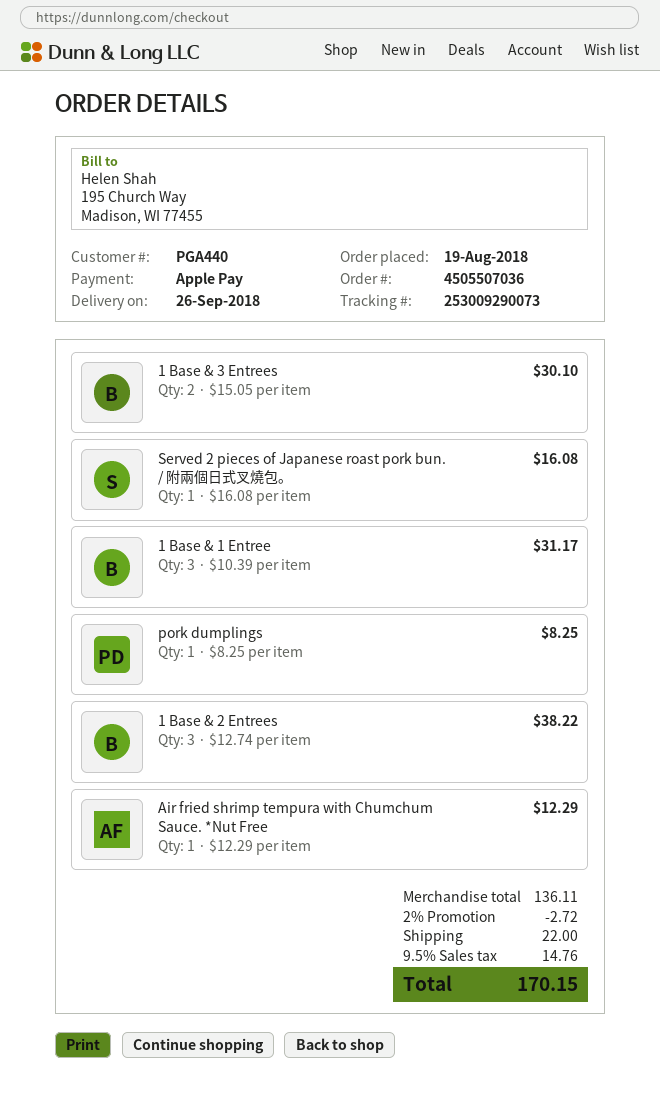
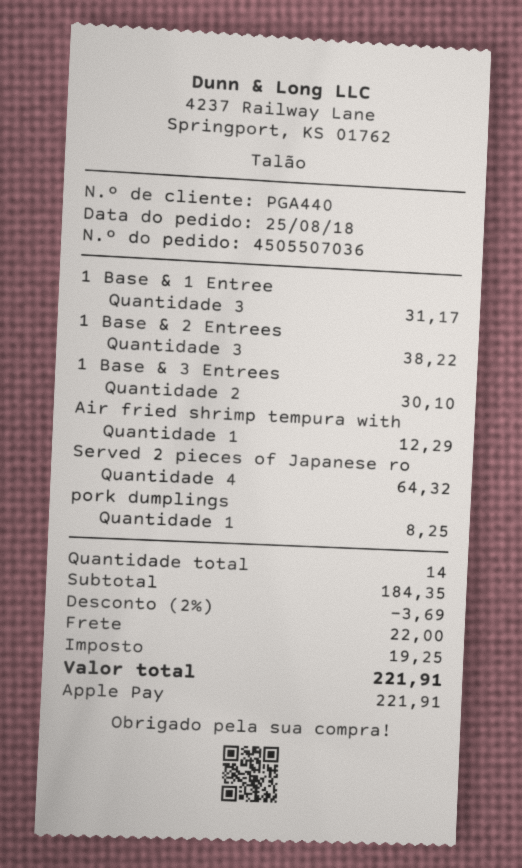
order date: 2018-08-19 -> 2018-08-25
Served 2 pieces of Japanese roast pork bun. / 附兩個日式叉燒包。: 1 for 16.08 -> 4 for 64.32
subtotal: 136.11 -> 184.35
discount: 2% = 2.72 -> 2% = 3.69
tax: 14.76 -> 19.25
total: 170.15 -> 221.91

